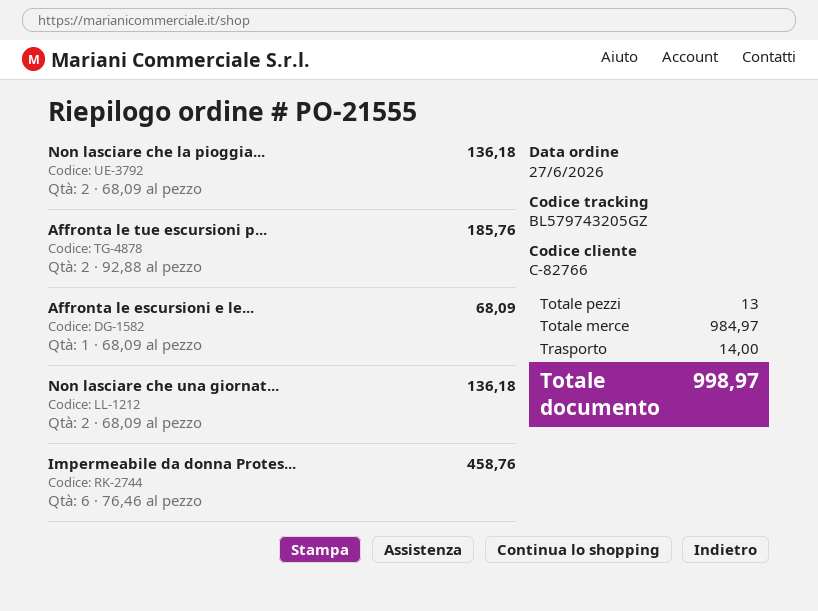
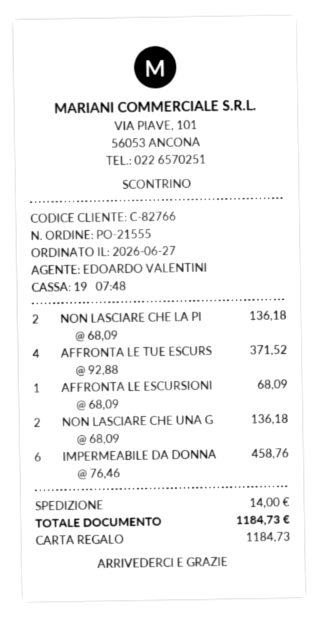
Affronta le tue escursioni p...: 2 x 92.88 = 185.76 -> 4 x 92.88 = 371.52
total: 998.97 -> 1184.73

